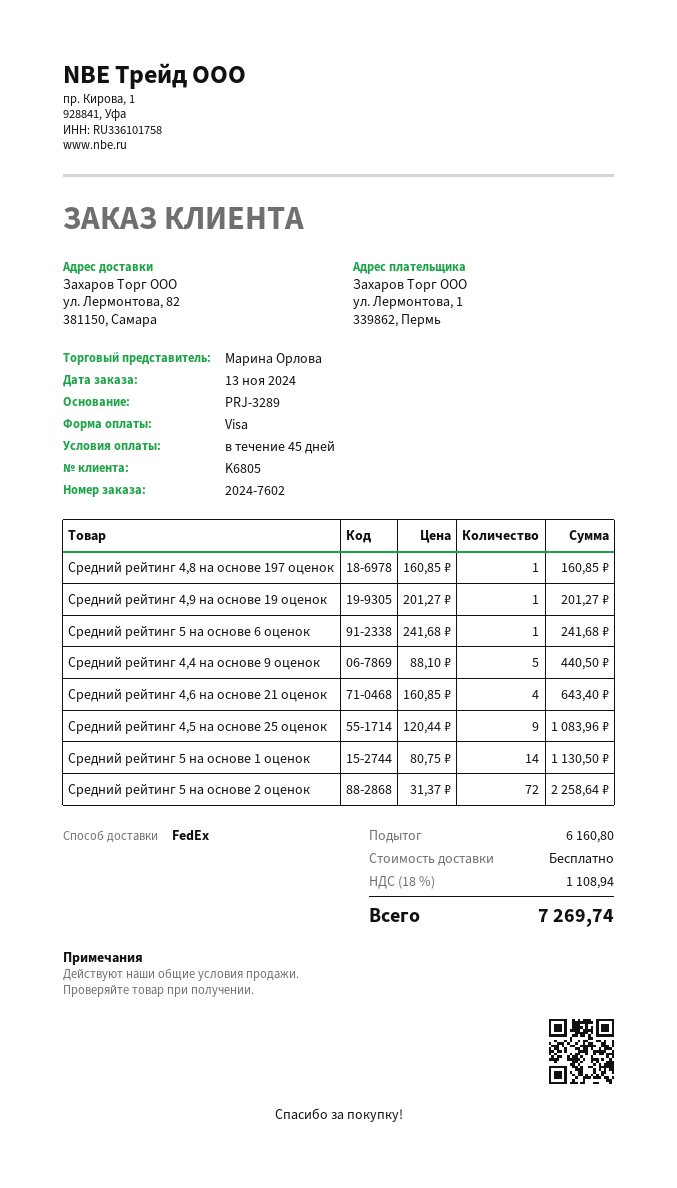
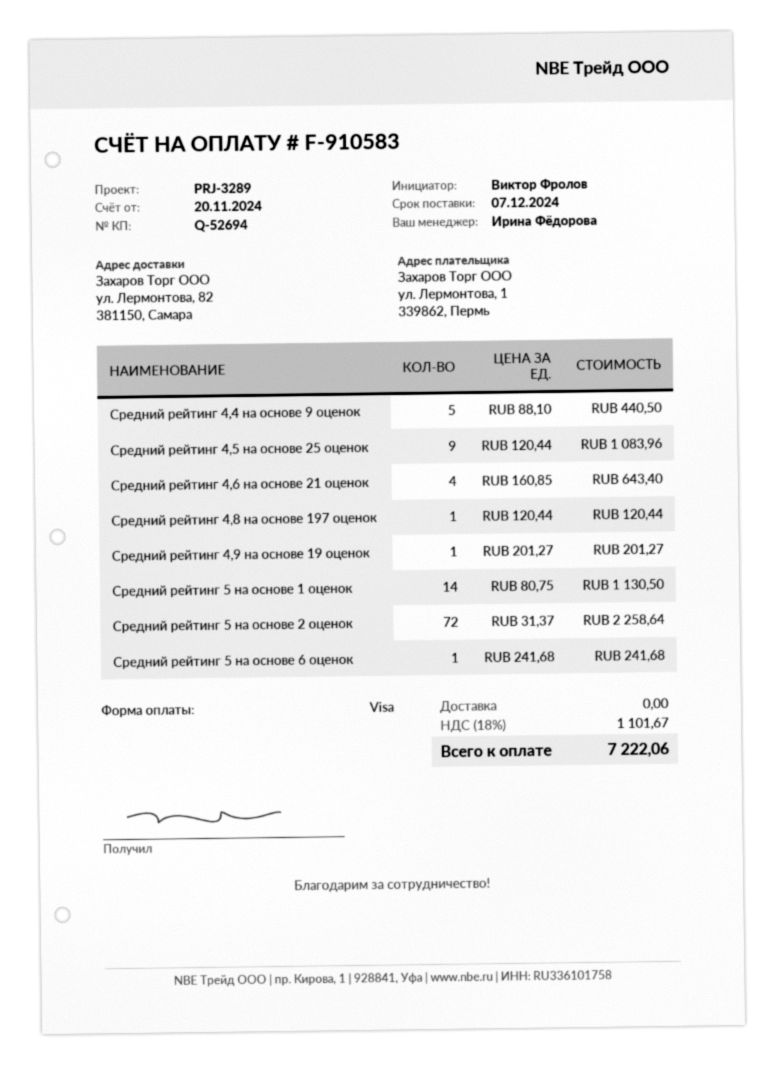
sales rep: Марина Орлова -> Ирина Фёдорова
Средний рейтинг 4,8 на основе 197 оценок: 1 x 160.85 = 160.85 -> 1 x 120.44 = 120.44
tax: 18% = 1108.94 -> 18% = 1101.67
total: 7269.74 -> 7222.06

